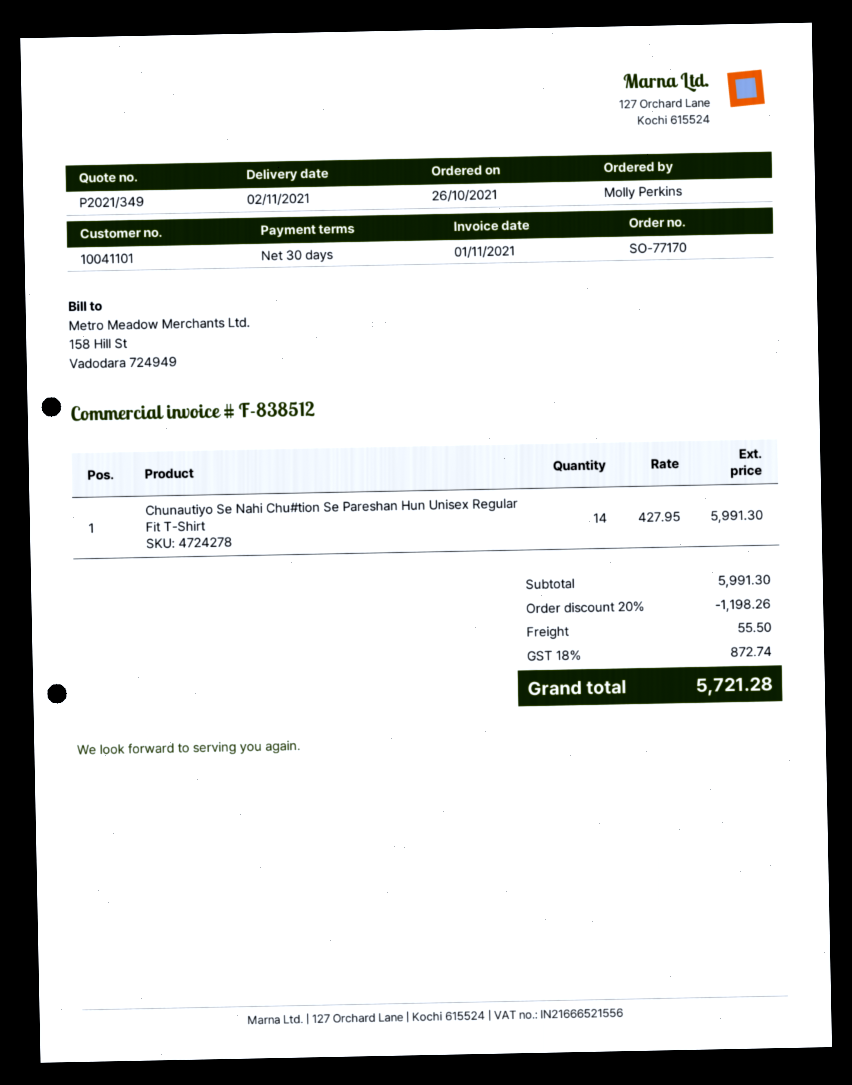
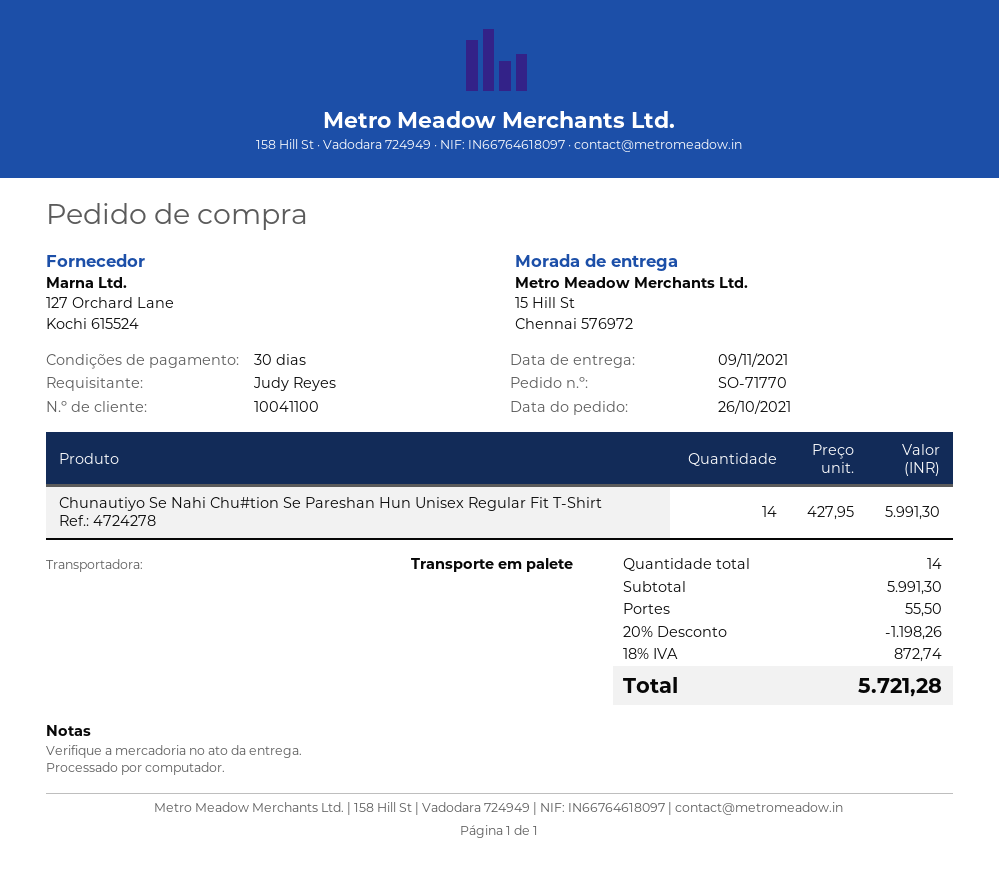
order number: SO-77170 -> SO-71770
delivery date: 2021-11-02 -> 2021-11-09
customer number: 10041101 -> 10041100
ordered by: Molly Perkins -> Judy Reyes

